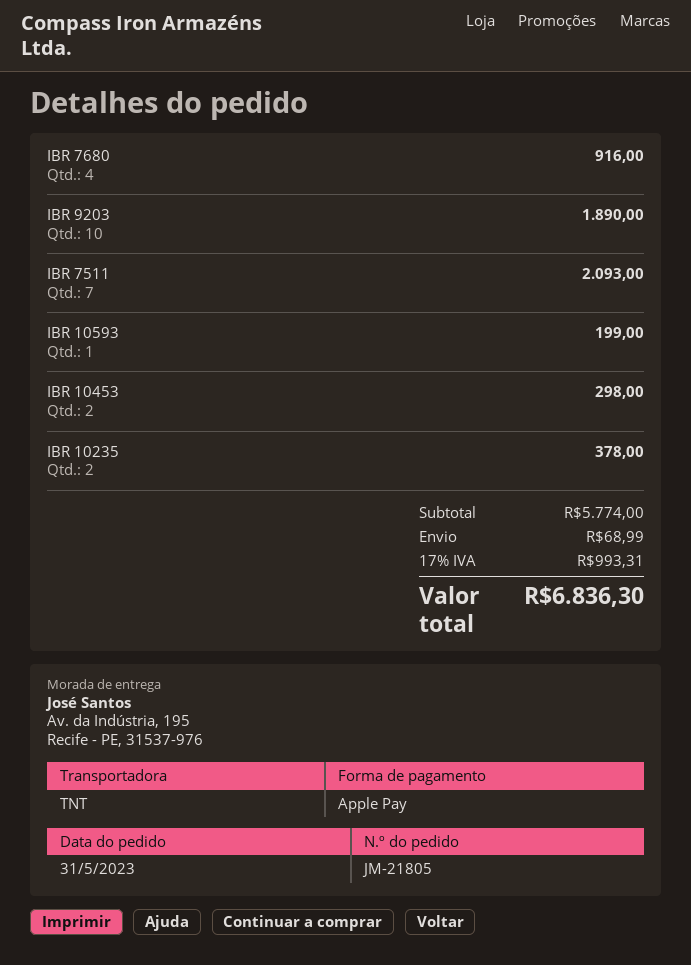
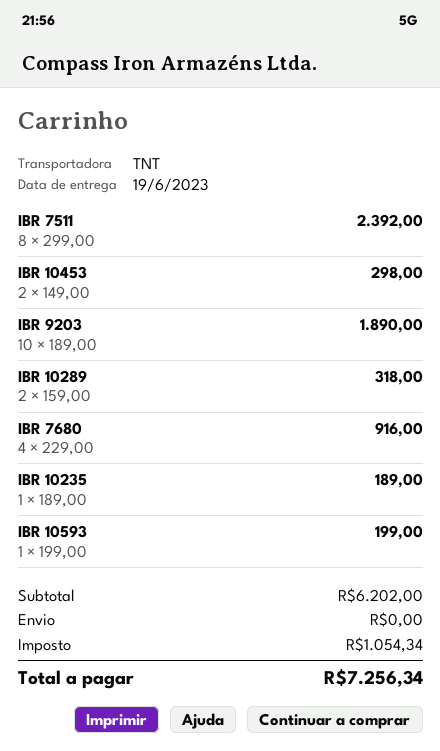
IBR 7511: 7 for 2093.00 -> 8 for 2392.00
IBR 10235: 2 for 378.00 -> 1 for 189.00
IBR 10289: none -> 2 for 318.00
subtotal: 5774.00 -> 6202.00
shipping: 68.99 -> 0.00
tax: 993.31 -> 1054.34
total: 6836.30 -> 7256.34

